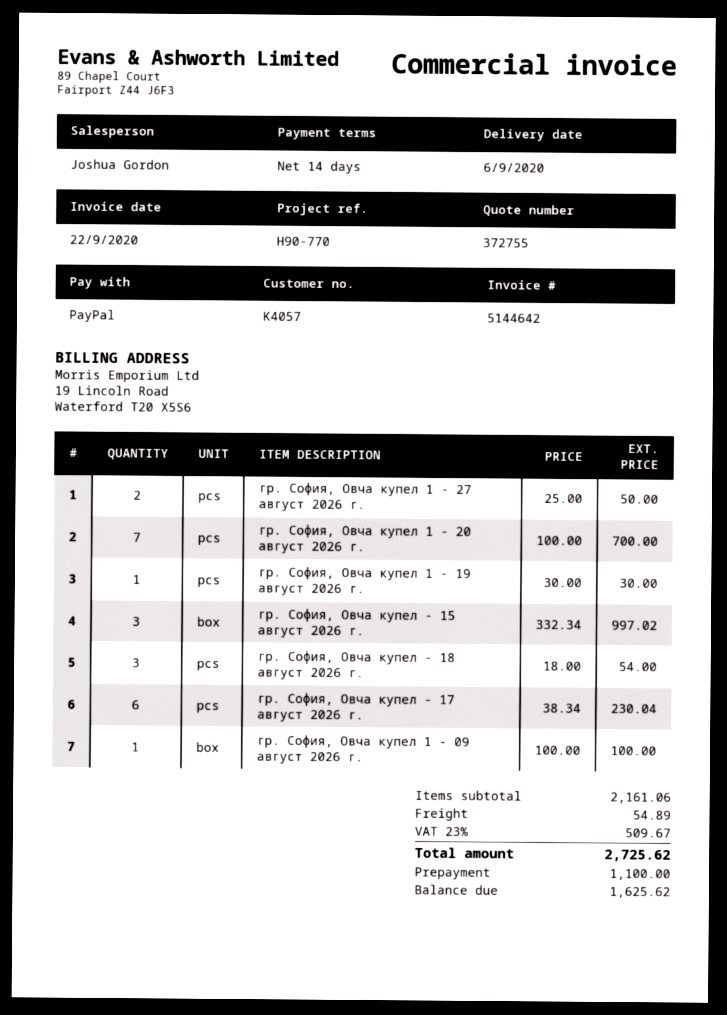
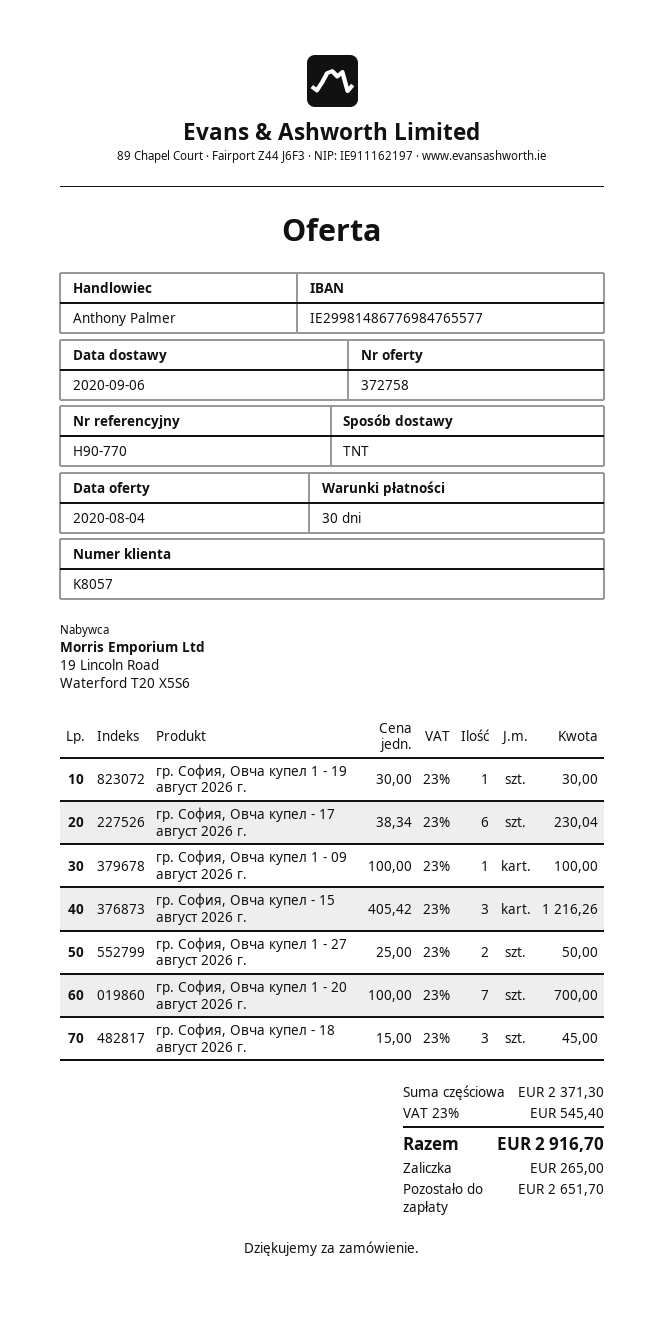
quote number: 372755 -> 372758
payment terms: 14 days -> 30 days
customer number: K4057 -> K8057
sales rep: Joshua Gordon -> Anthony Palmer
гр. София, Овча купел - 15 август 2026 г.: 3 x 332.34 = 997.02 -> 3 x 405.42 = 1216.26
гр. София, Овча купел - 18 август 2026 г.: 3 x 18.00 = 54.00 -> 3 x 15.00 = 45.00
subtotal: 2161.06 -> 2371.30
shipping: 54.89 -> none
tax: 23% = 509.67 -> 23% = 545.40
total: 2725.62 -> 2916.70
deposit: 1100.00 -> 265.00
balance: 1625.62 -> 2651.70

